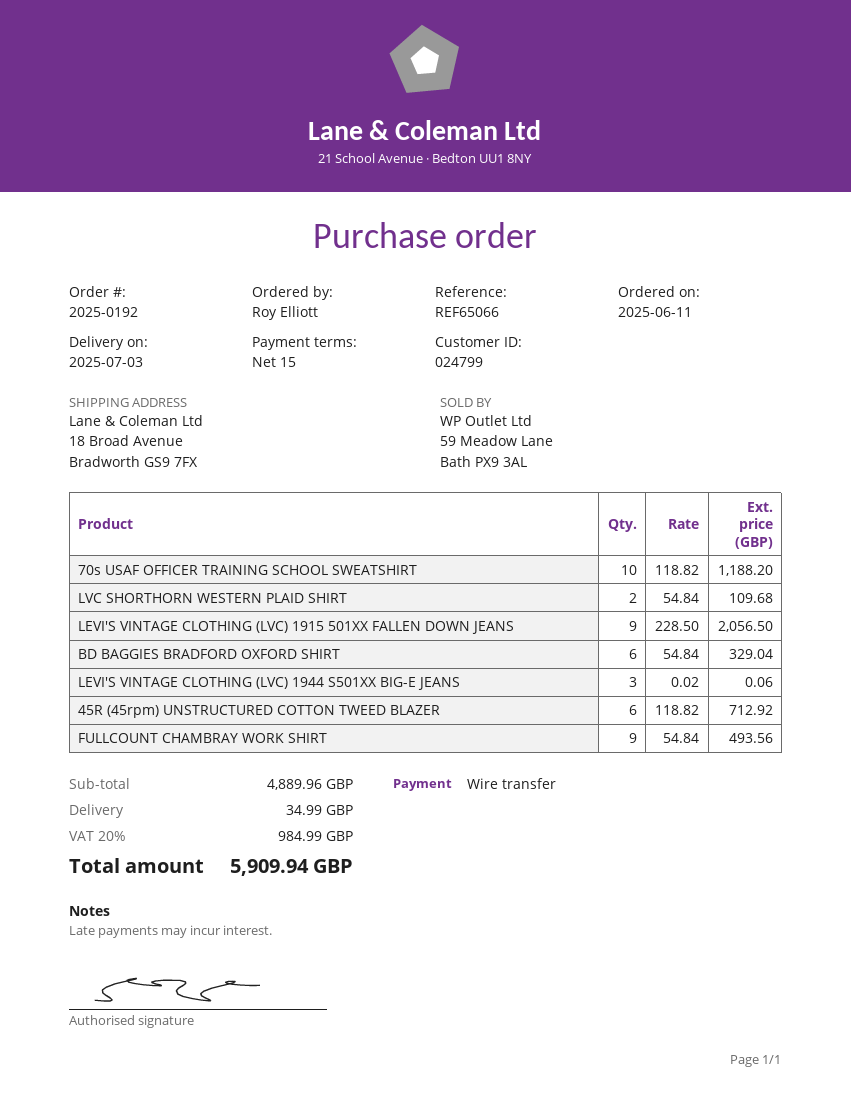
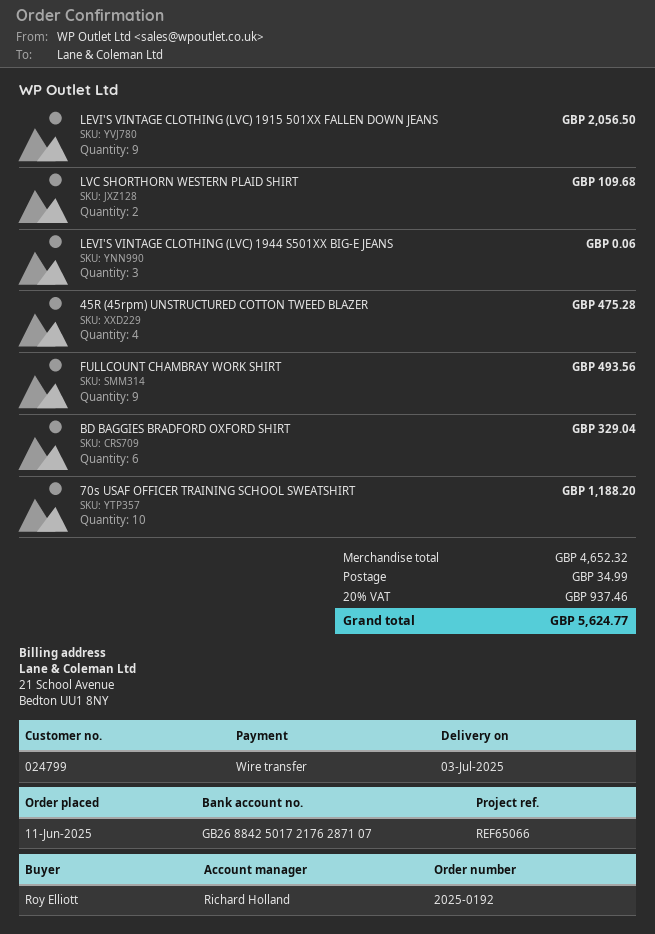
45R (45rpm) UNSTRUCTURED COTTON TWEED BLAZER: 6 for 712.92 -> 4 for 475.28
subtotal: 4889.96 -> 4652.32
tax: 20% = 984.99 -> 20% = 937.46
total: 5909.94 -> 5624.77

